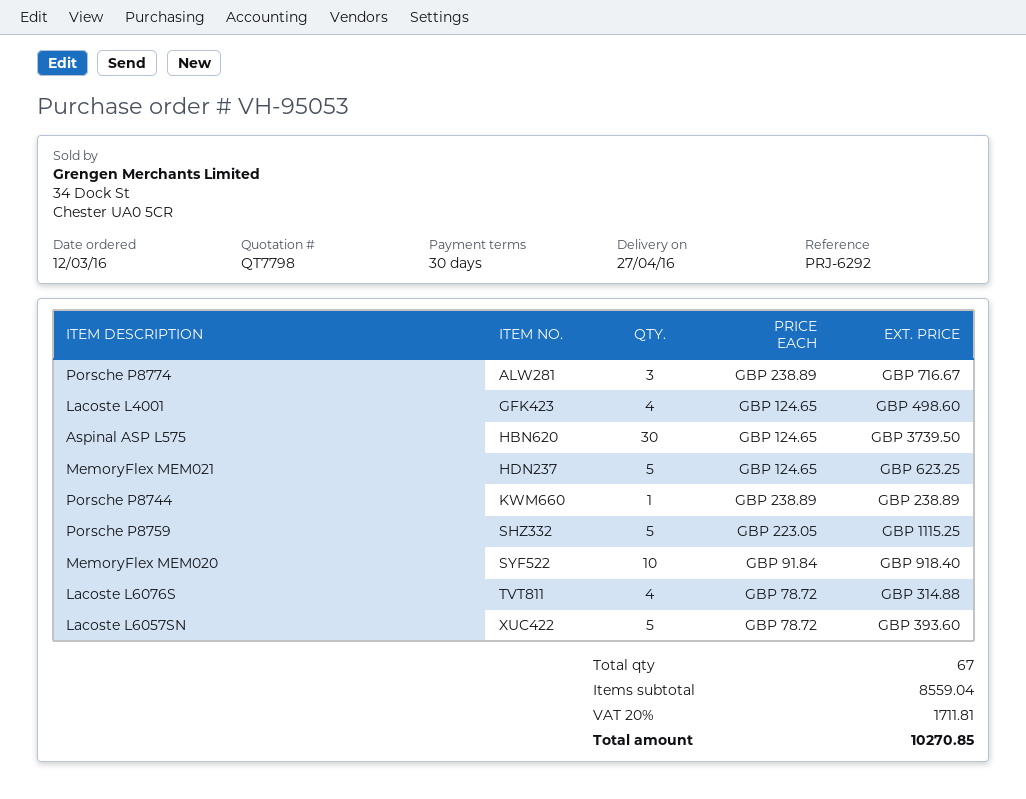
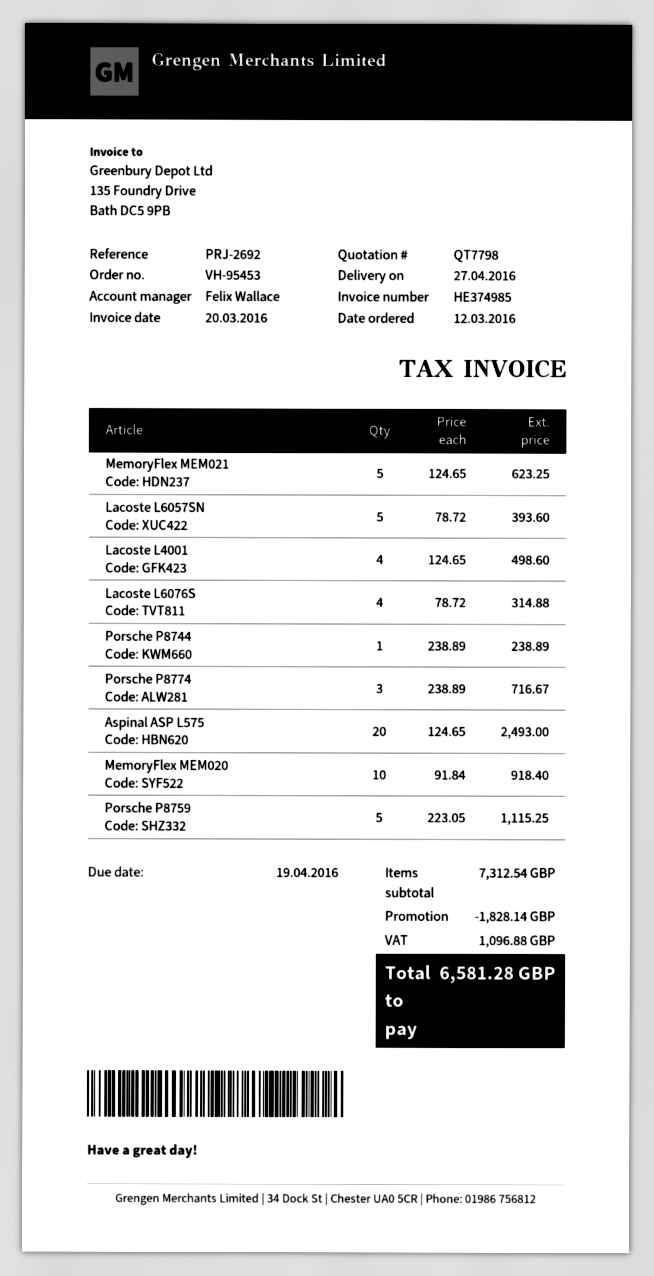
order number: VH-95053 -> VH-95453
reference: PRJ-6292 -> PRJ-2692
Aspinal ASP L575: 30 x 124.65 = 3739.50 -> 20 x 124.65 = 2493.00
subtotal: 8559.04 -> 7312.54
discount: none -> 1828.14
tax: 1711.81 -> 1096.88
total: 10270.85 -> 6581.28

